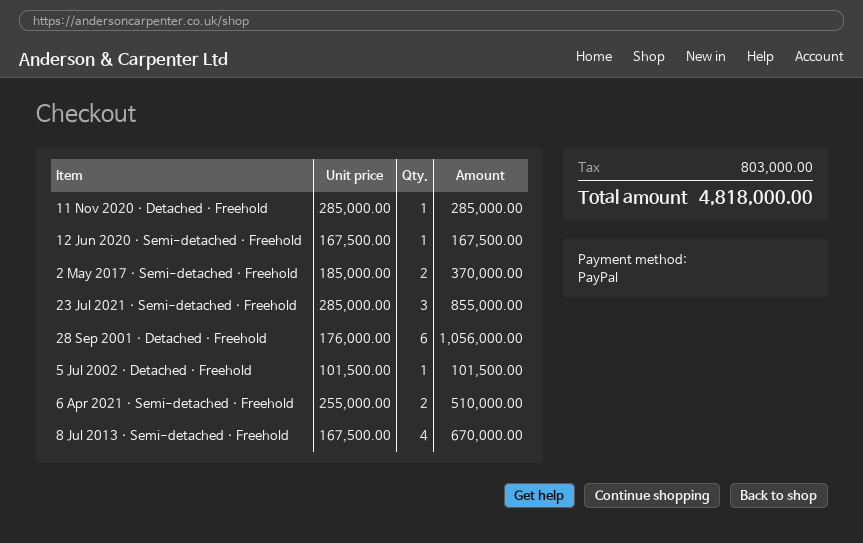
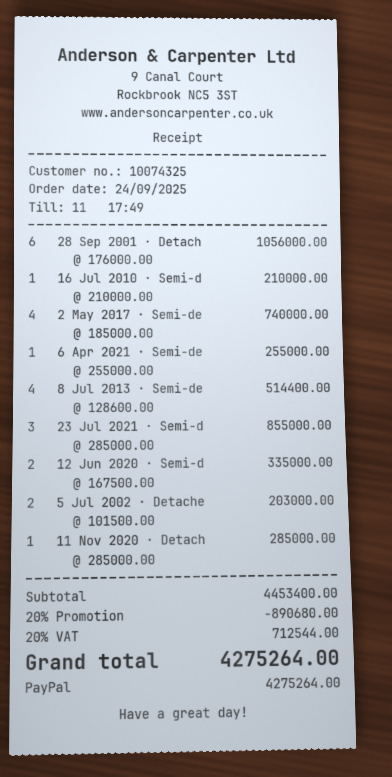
12 Jun 2020 · Semi-detached · Freehold: 1 x 167500.00 = 167500.00 -> 2 x 167500.00 = 335000.00
2 May 2017 · Semi-detached · Freehold: 2 x 185000.00 = 370000.00 -> 4 x 185000.00 = 740000.00
5 Jul 2002 · Detached · Freehold: 1 x 101500.00 = 101500.00 -> 2 x 101500.00 = 203000.00
6 Apr 2021 · Semi-detached · Freehold: 2 x 255000.00 = 510000.00 -> 1 x 255000.00 = 255000.00
8 Jul 2013 · Semi-detached · Freehold: 4 x 167500.00 = 670000.00 -> 4 x 128600.00 = 514400.00
16 Jul 2010 · Semi-d: none -> 1 x 210000.00 = 210000.00
discount: none -> 20% = 890680.00
tax: 803000.00 -> 712544.00
total: 4818000.00 -> 4275264.00

